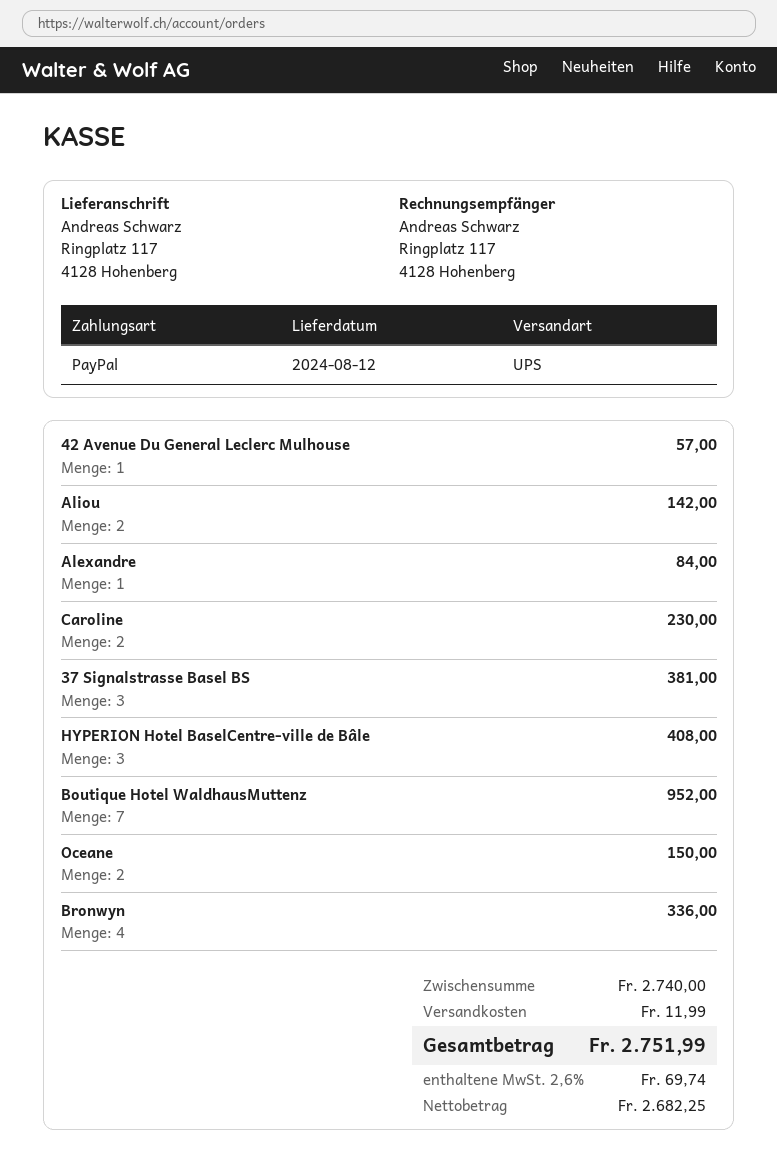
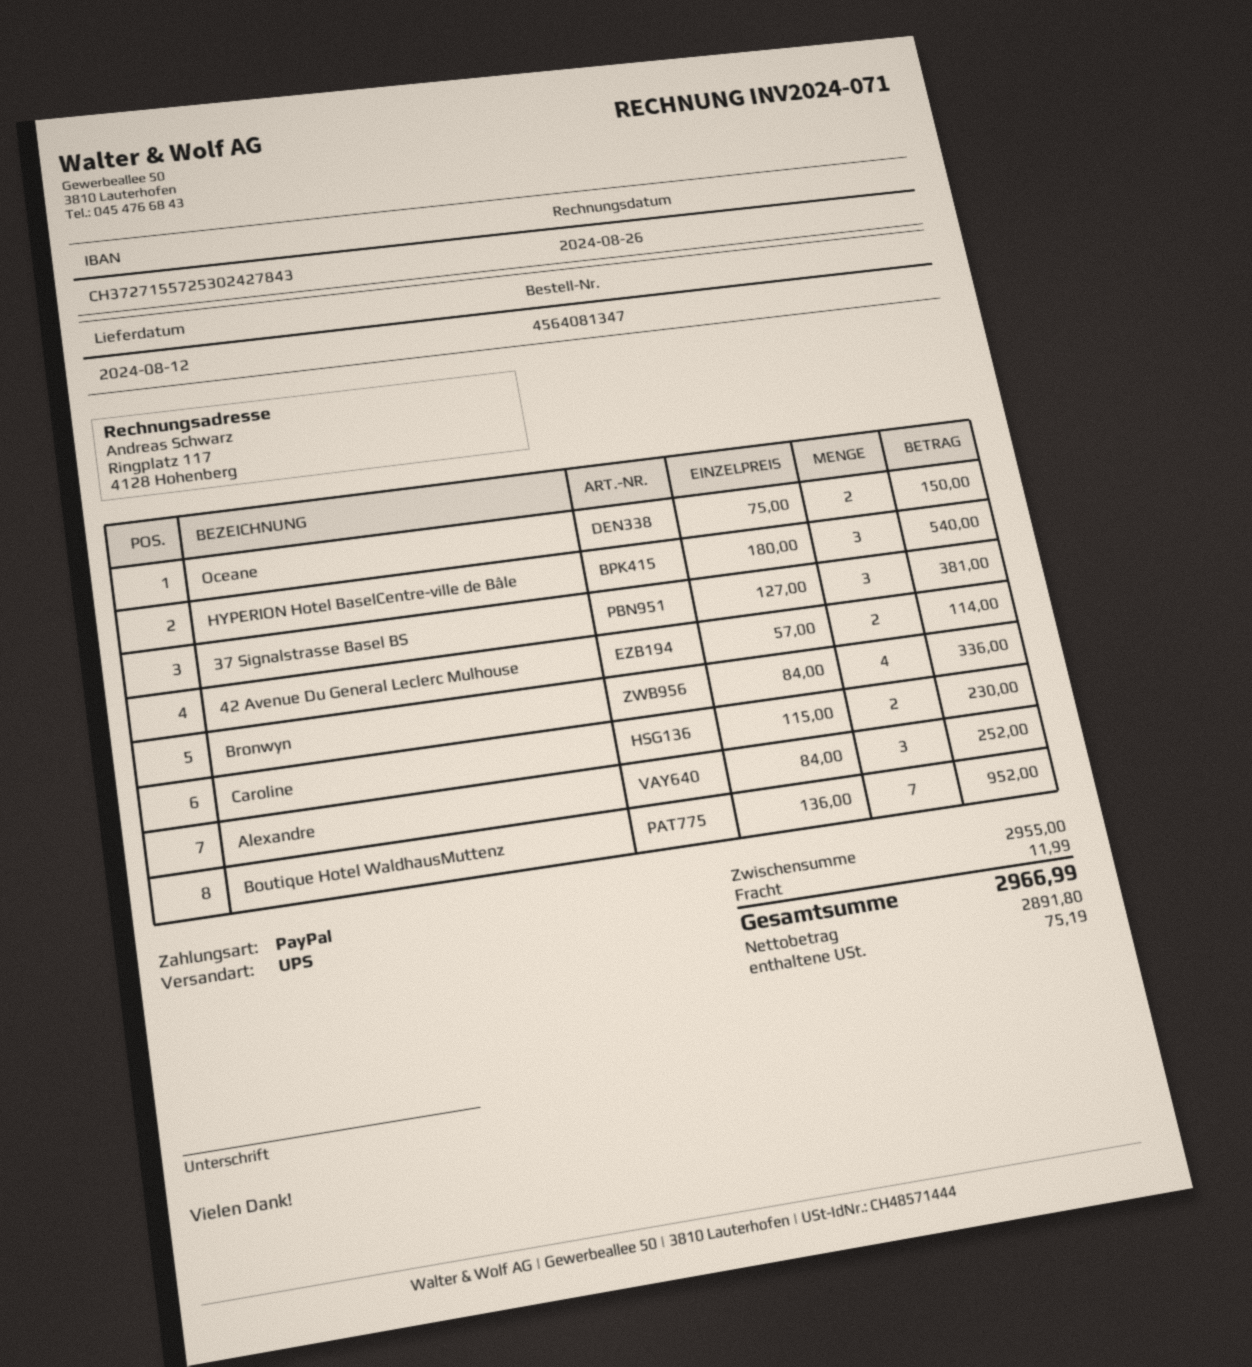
42 Avenue Du General Leclerc Mulhouse: 1 for 57.00 -> 2 for 114.00
Aliou: 2 for 142.00 -> none
Alexandre: 1 for 84.00 -> 3 for 252.00
HYPERION Hotel BaselCentre-ville de Bâle: 3 for 408.00 -> 3 for 540.00
subtotal: 2740.00 -> 2955.00
net: 2682.25 -> 2891.80
tax: 69.74 -> 75.19
total: 2751.99 -> 2966.99

